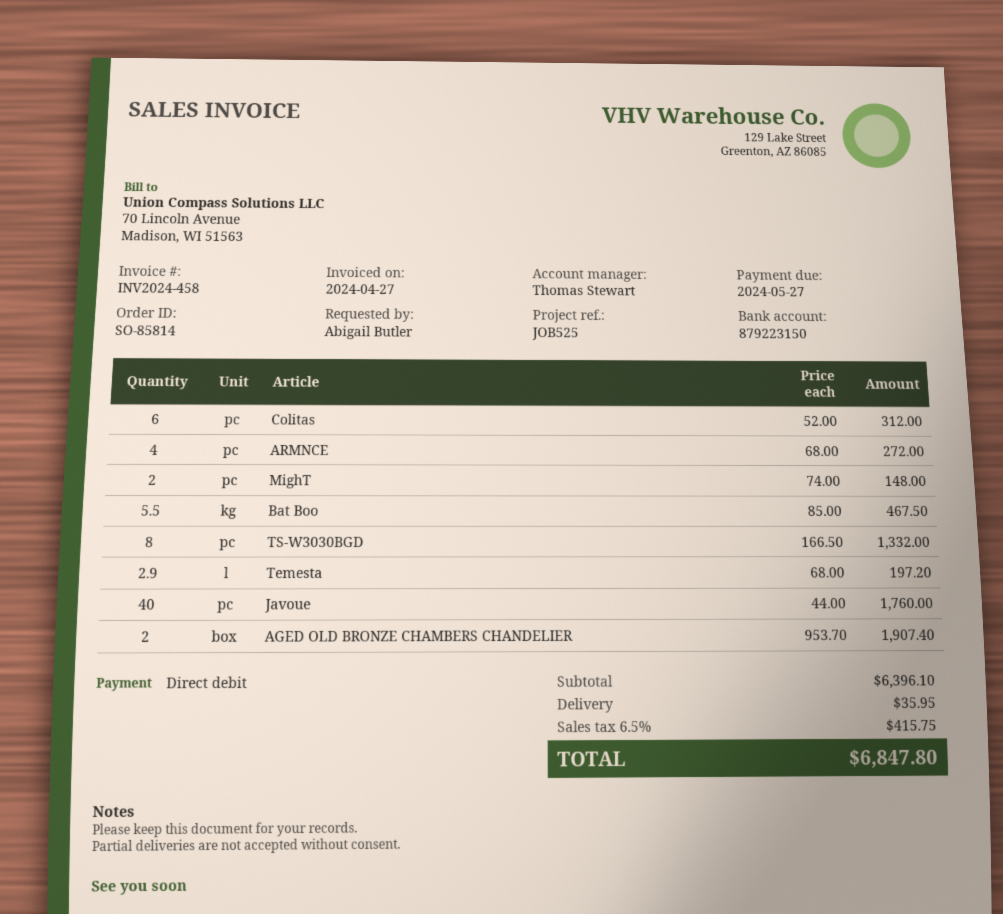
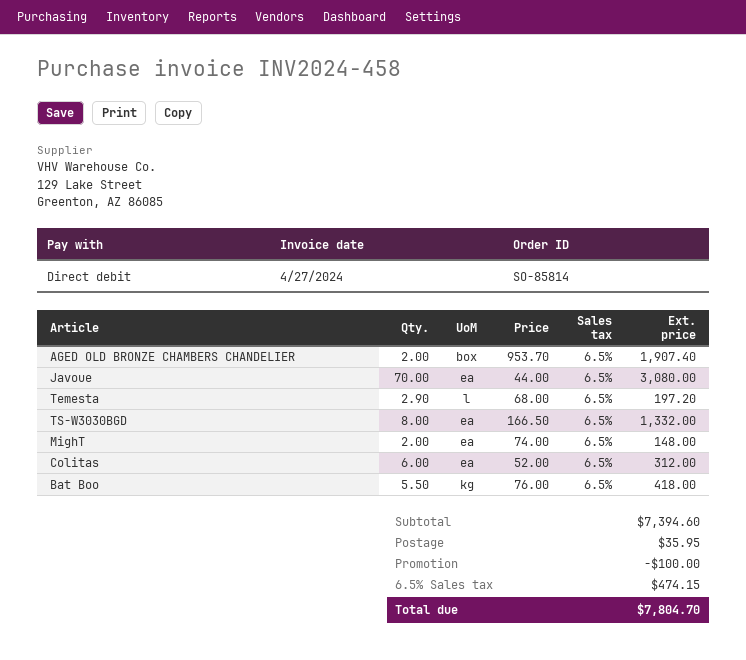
ARMNCE: 4 x 68.00 = 272.00 -> none
Bat Boo: 5.5 x 85.00 = 467.50 -> 5.5 x 76.00 = 418.00
Javoue: 40 x 44.00 = 1760.00 -> 70 x 44.00 = 3080.00
subtotal: 6396.10 -> 7394.60
discount: none -> 100.00
tax: 6.5% = 415.75 -> 6.5% = 474.15
total: 6847.80 -> 7804.70

